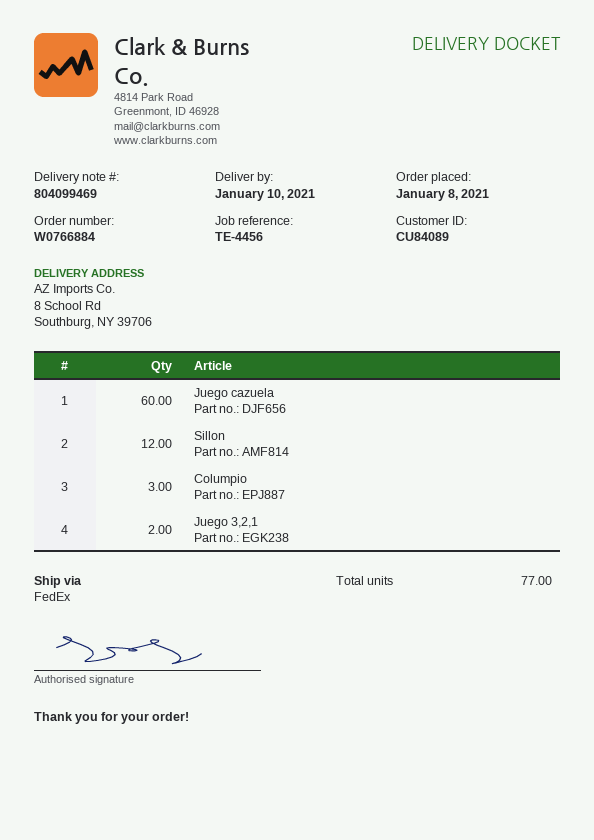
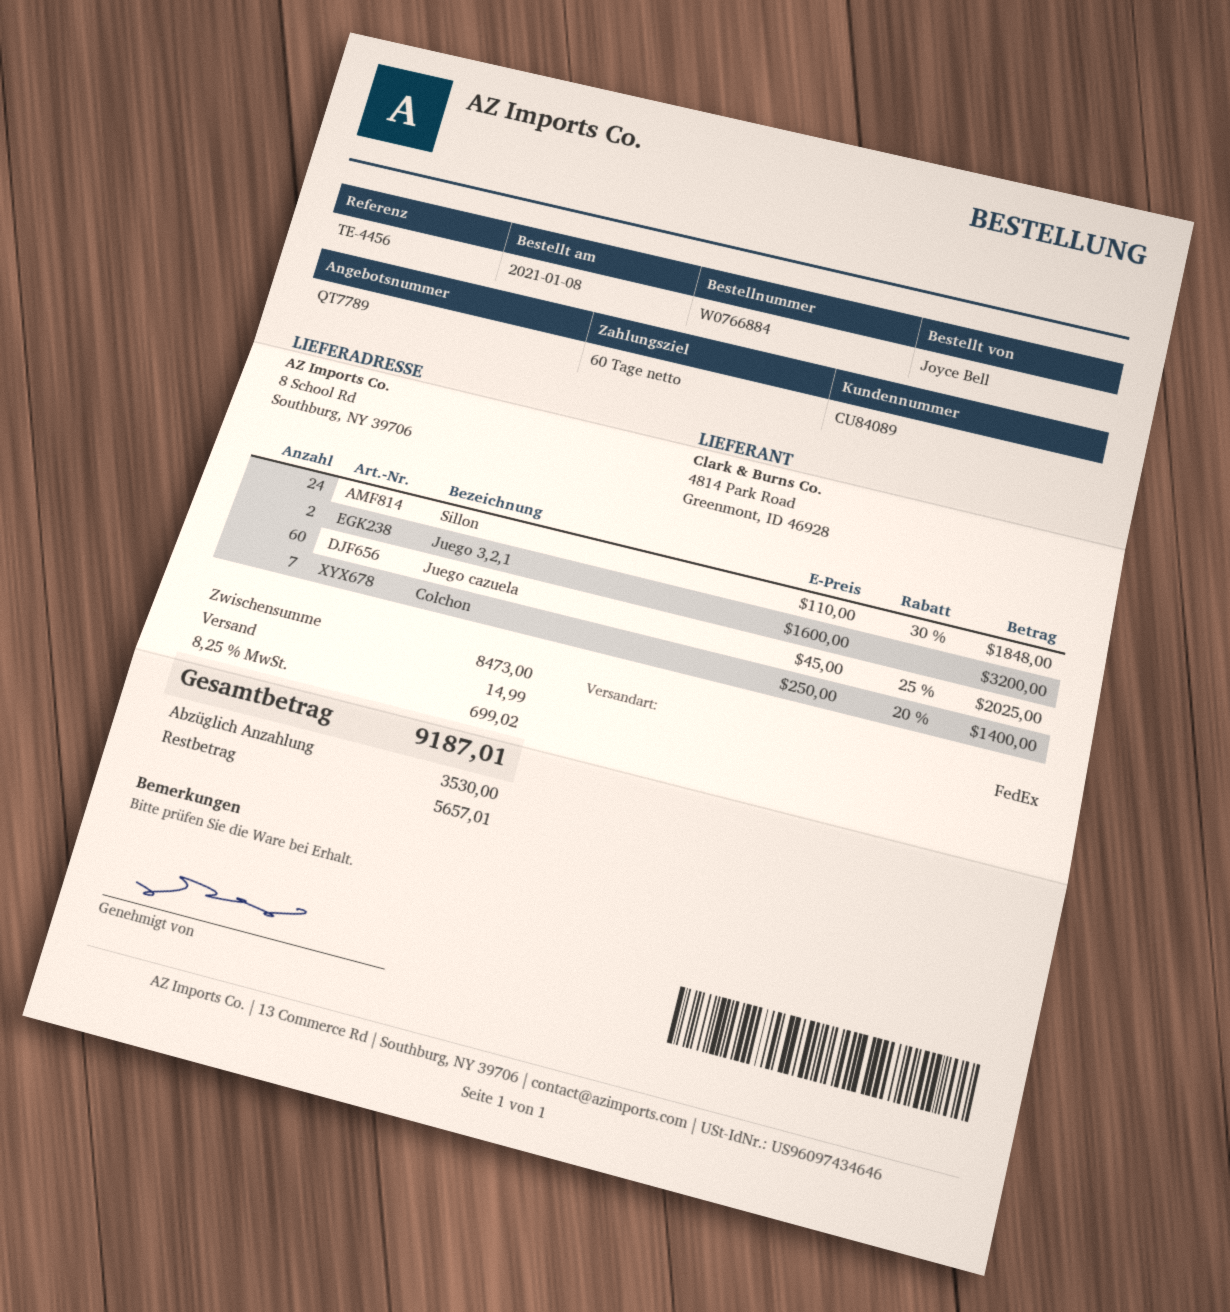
Sillon: 12 -> 24
Columpio: 3 -> none
Colchon: none -> 7

